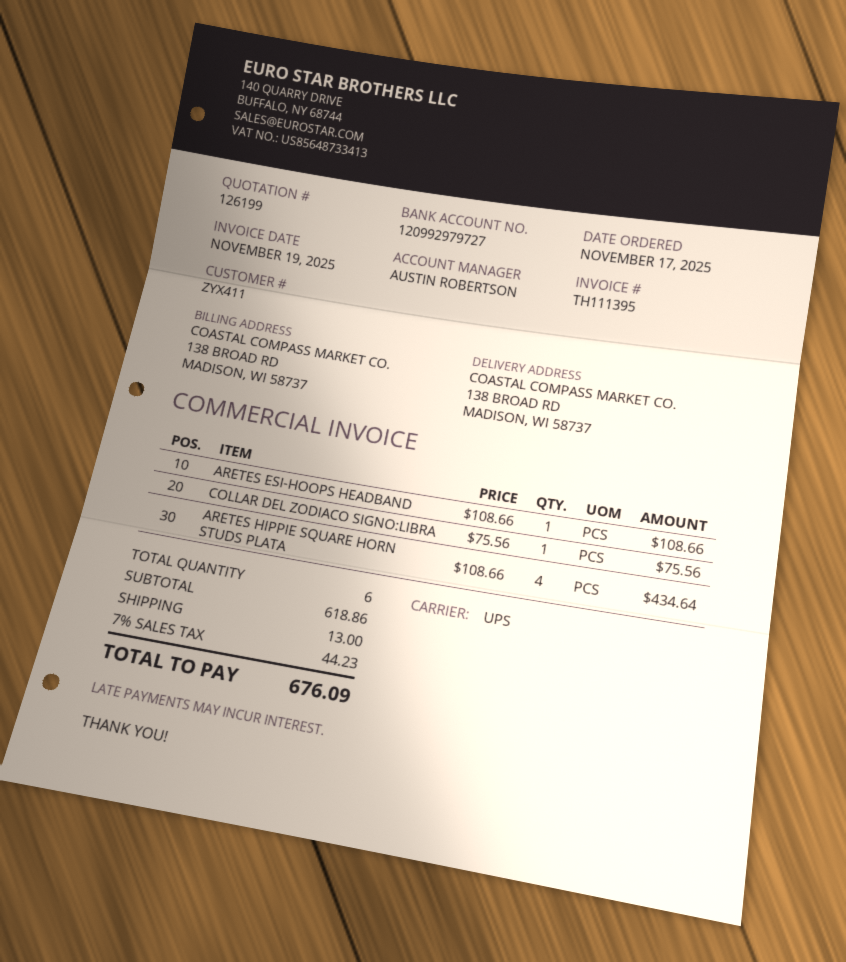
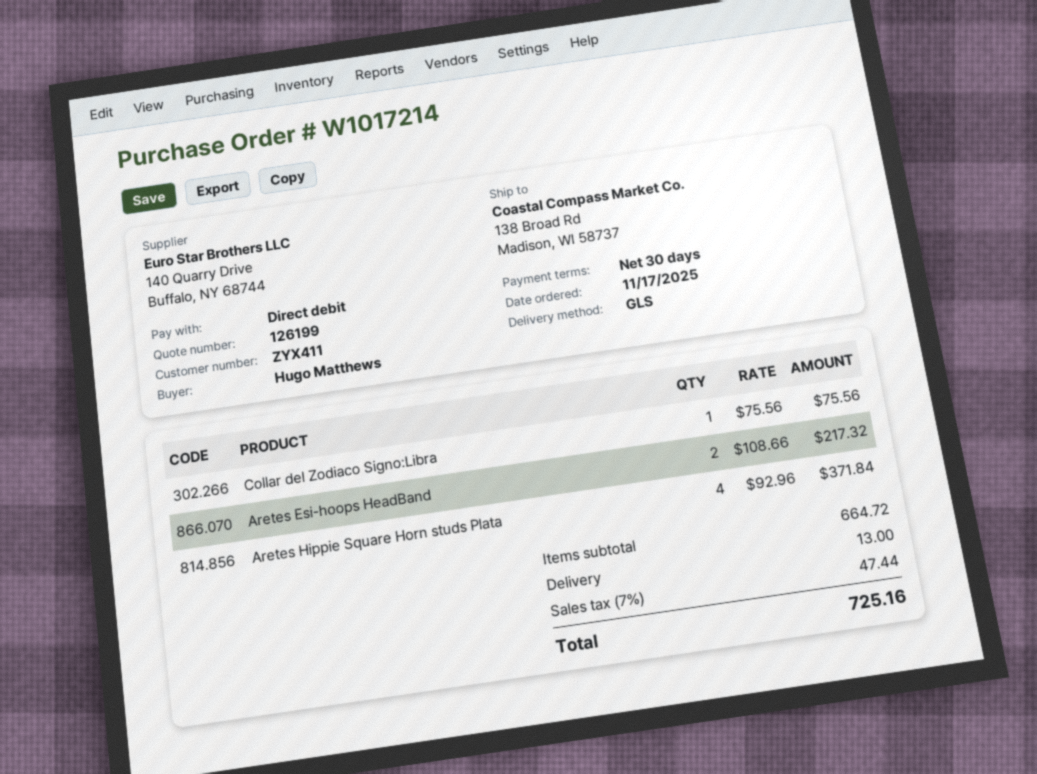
shipping method: UPS -> GLS
ARETES ESI-HOOPS HEADBAND: 1 x 108.66 = 108.66 -> 2 x 108.66 = 217.32
ARETES HIPPIE SQUARE HORN STUDS PLATA: 4 x 108.66 = 434.64 -> 4 x 92.96 = 371.84
subtotal: 618.86 -> 664.72
tax: 7% = 44.23 -> 7% = 47.44
total: 676.09 -> 725.16

